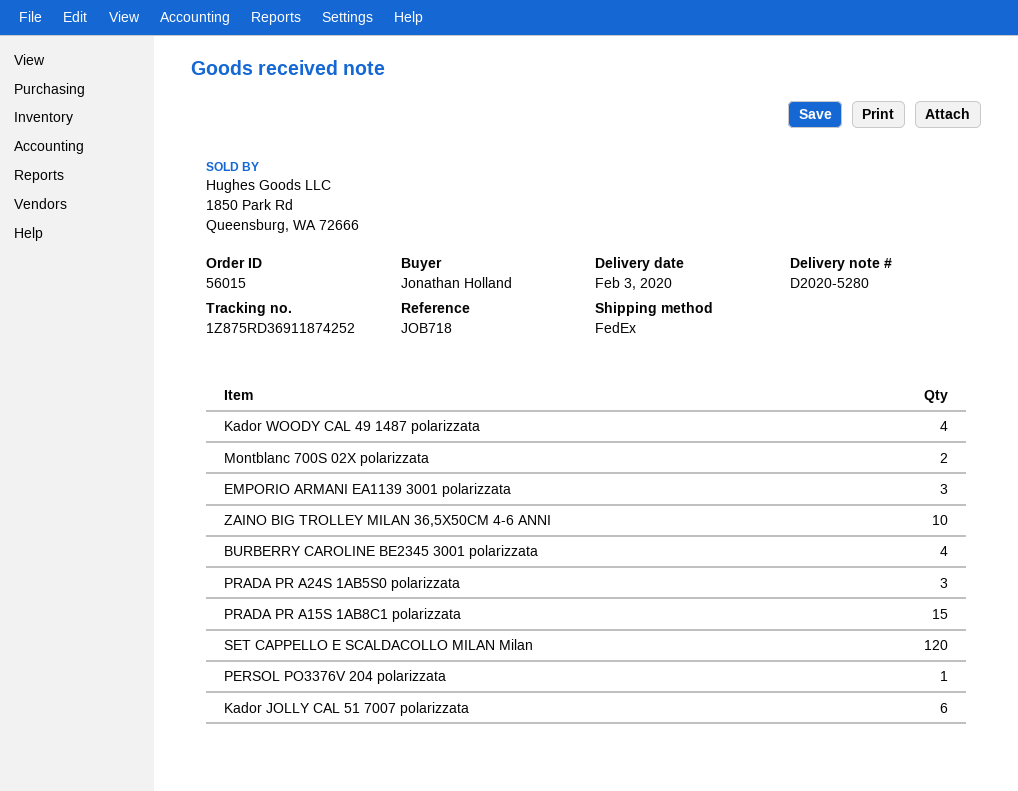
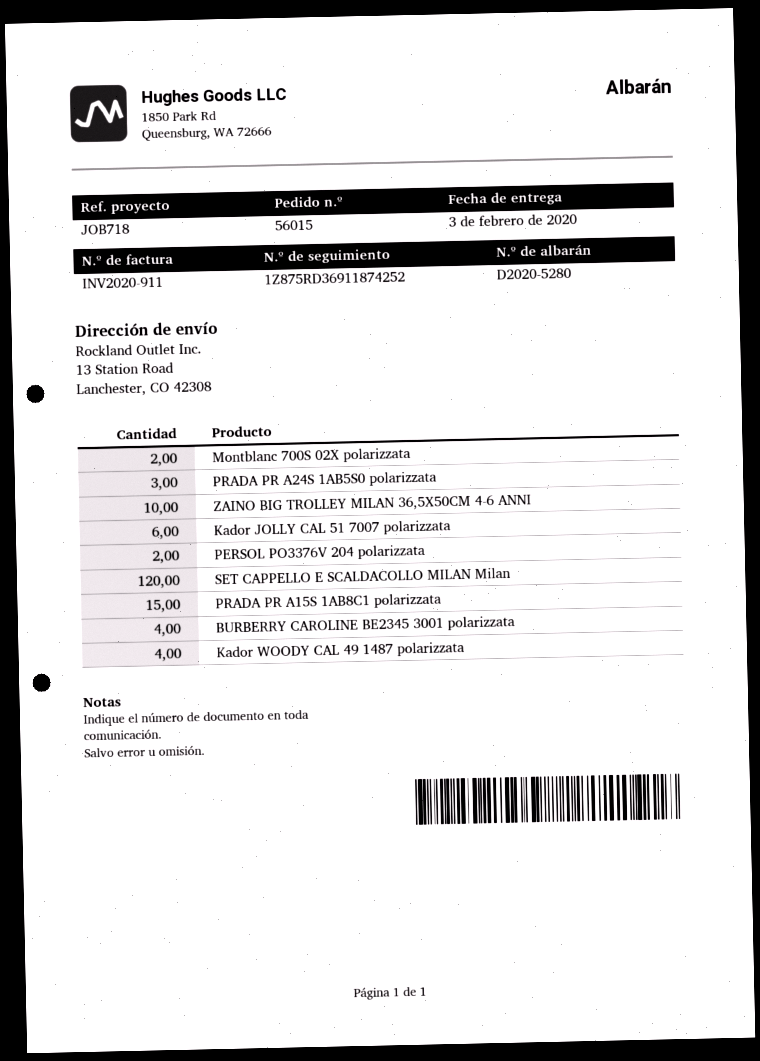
EMPORIO ARMANI EA1139 3001 polarizzata: 3 -> none
PERSOL PO3376V 204 polarizzata: 1 -> 2

